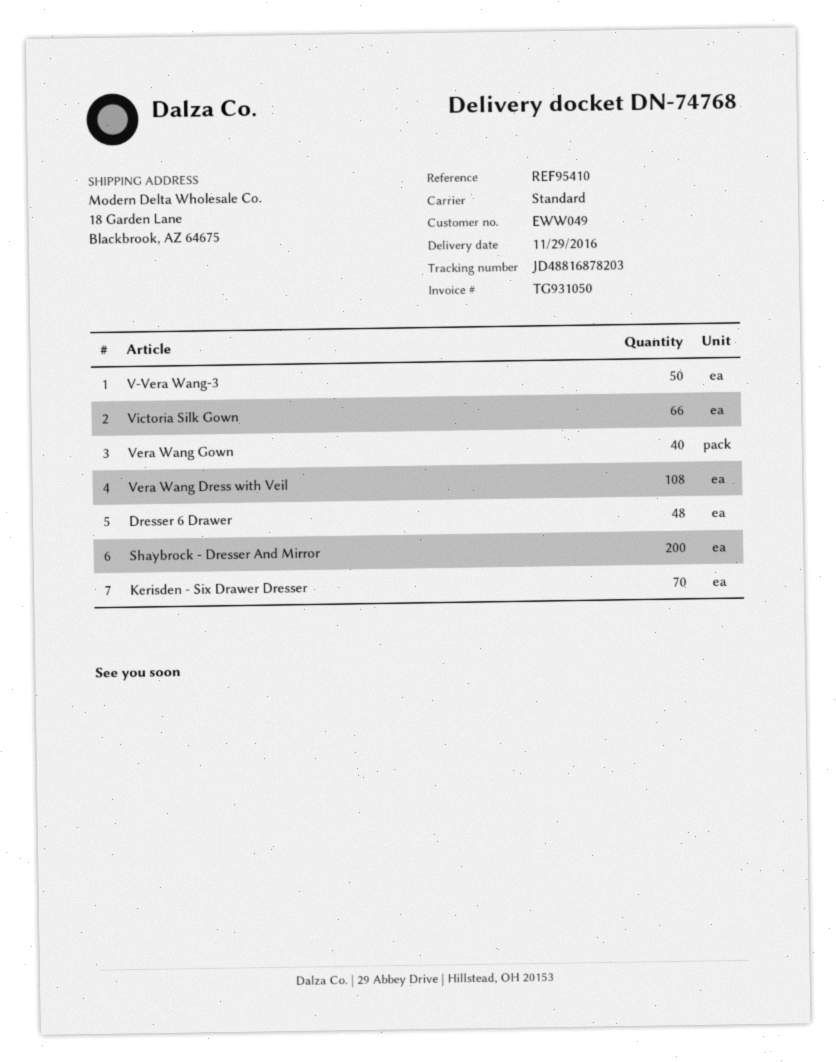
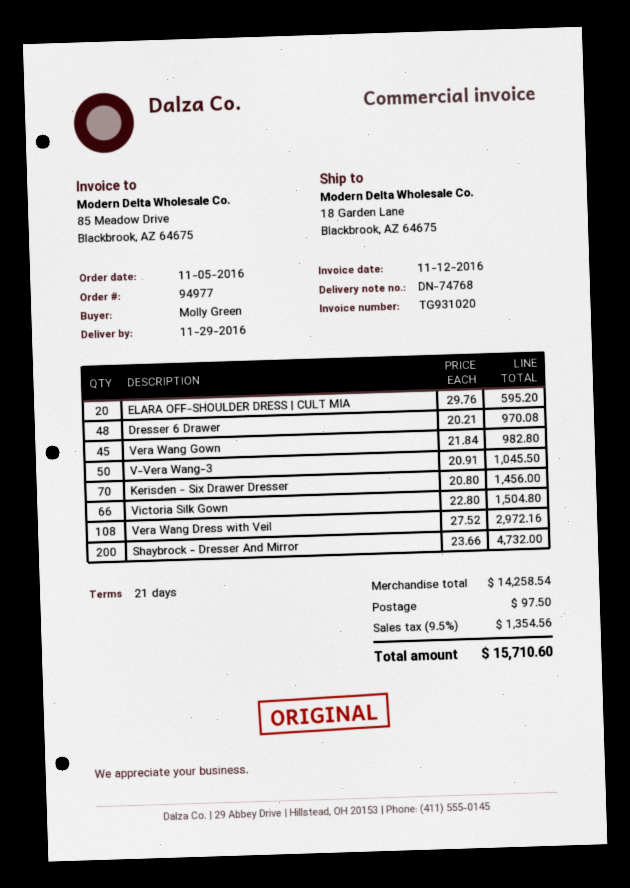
invoice number: TG931050 -> TG931020
Vera Wang Gown: 40 -> 45
ELARA OFF-SHOULDER DRESS | CULT MIA: none -> 20

